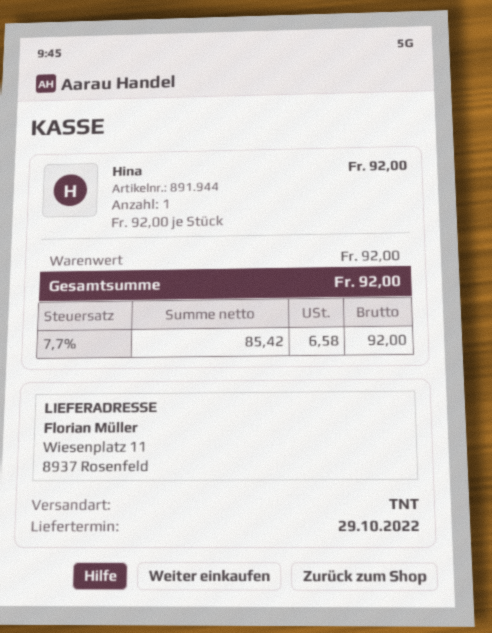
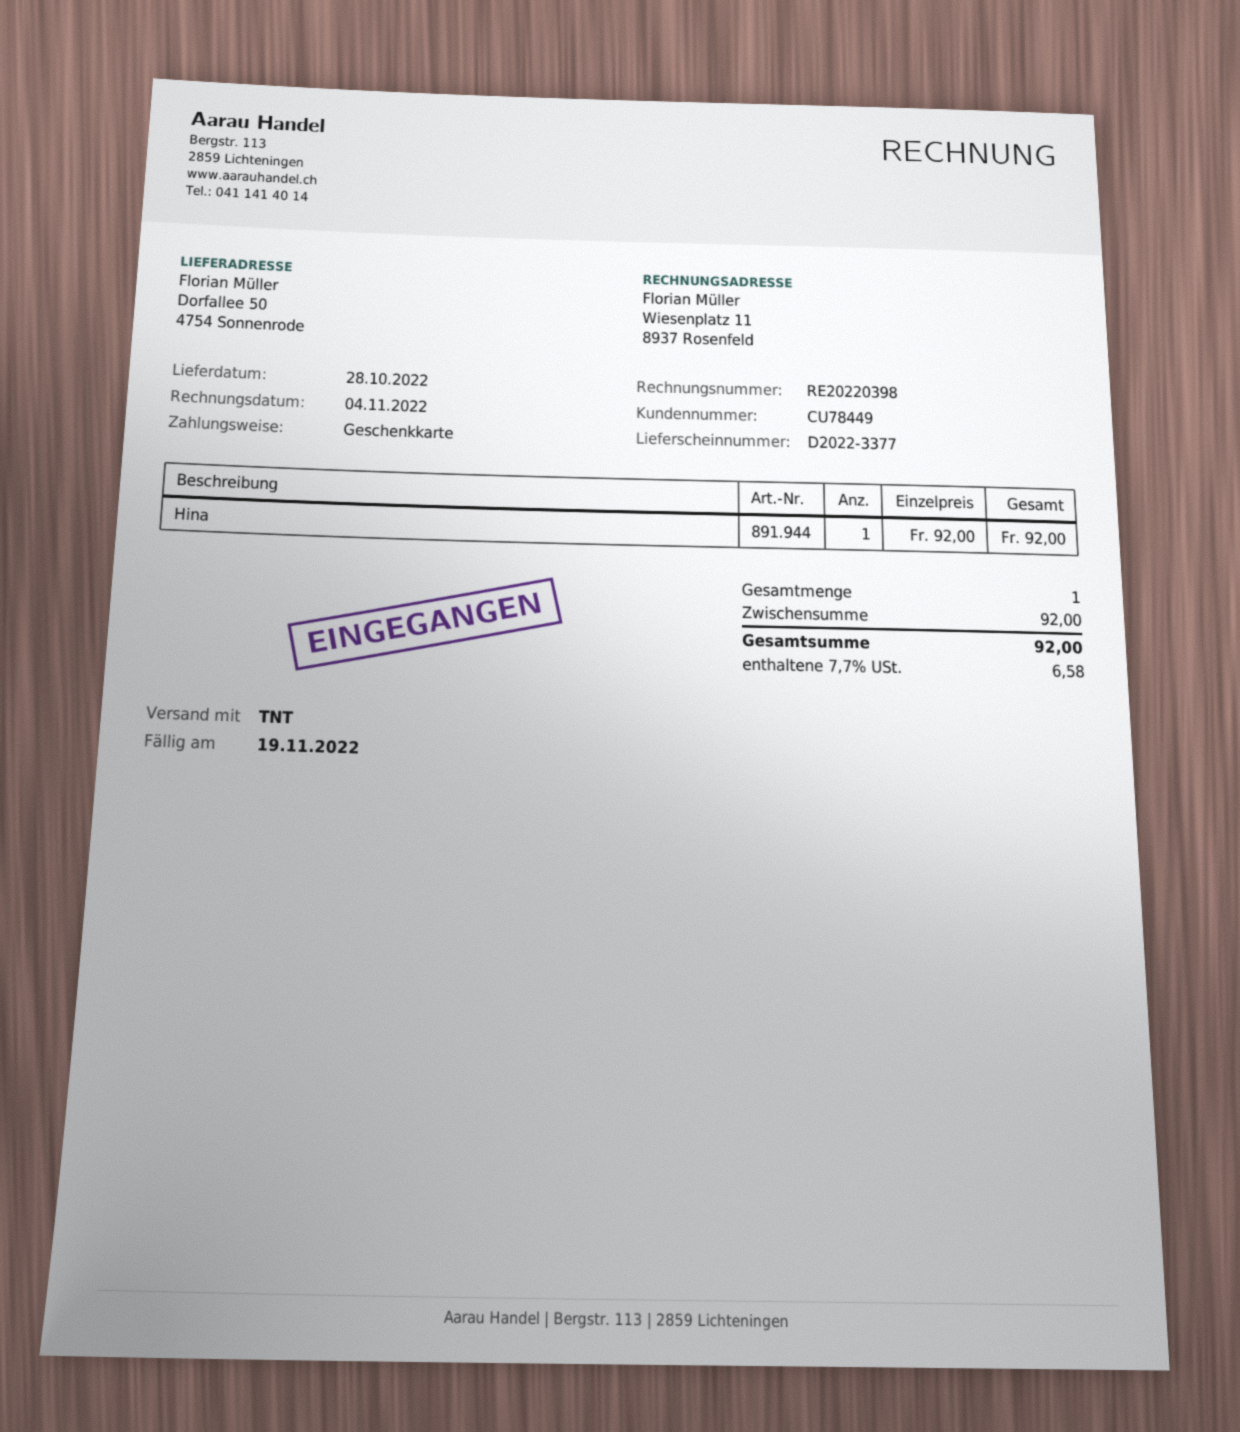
delivery date: 2022-10-29 -> 2022-10-28
ship to: Wiesenplatz 11, 8937 Rosenfeld -> Dorfallee 50, 4754 Sonnenrode

